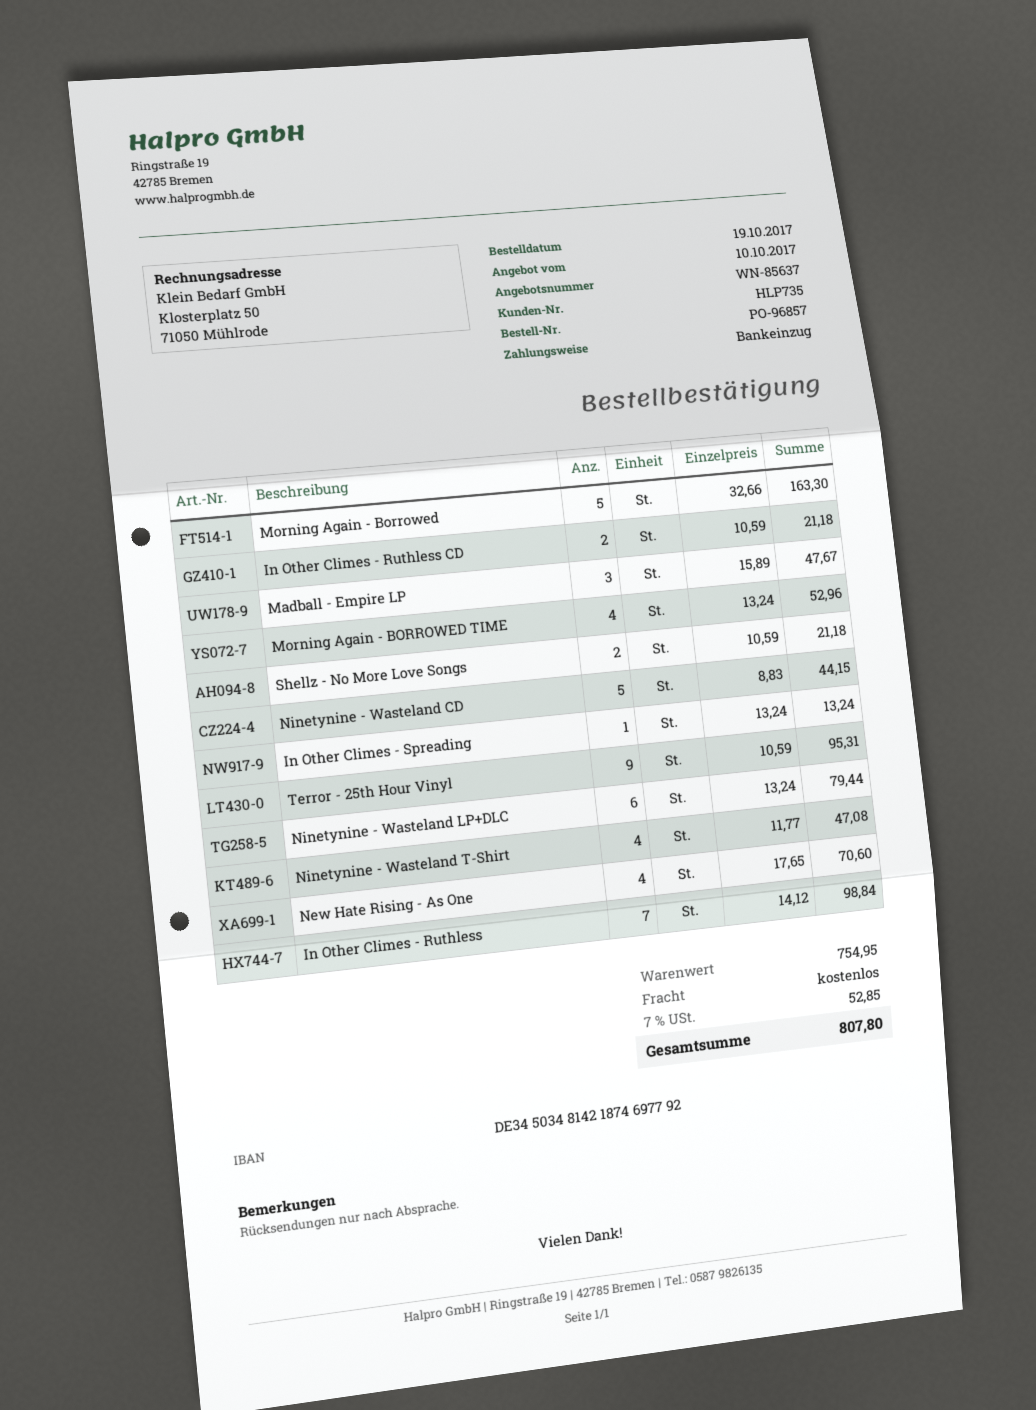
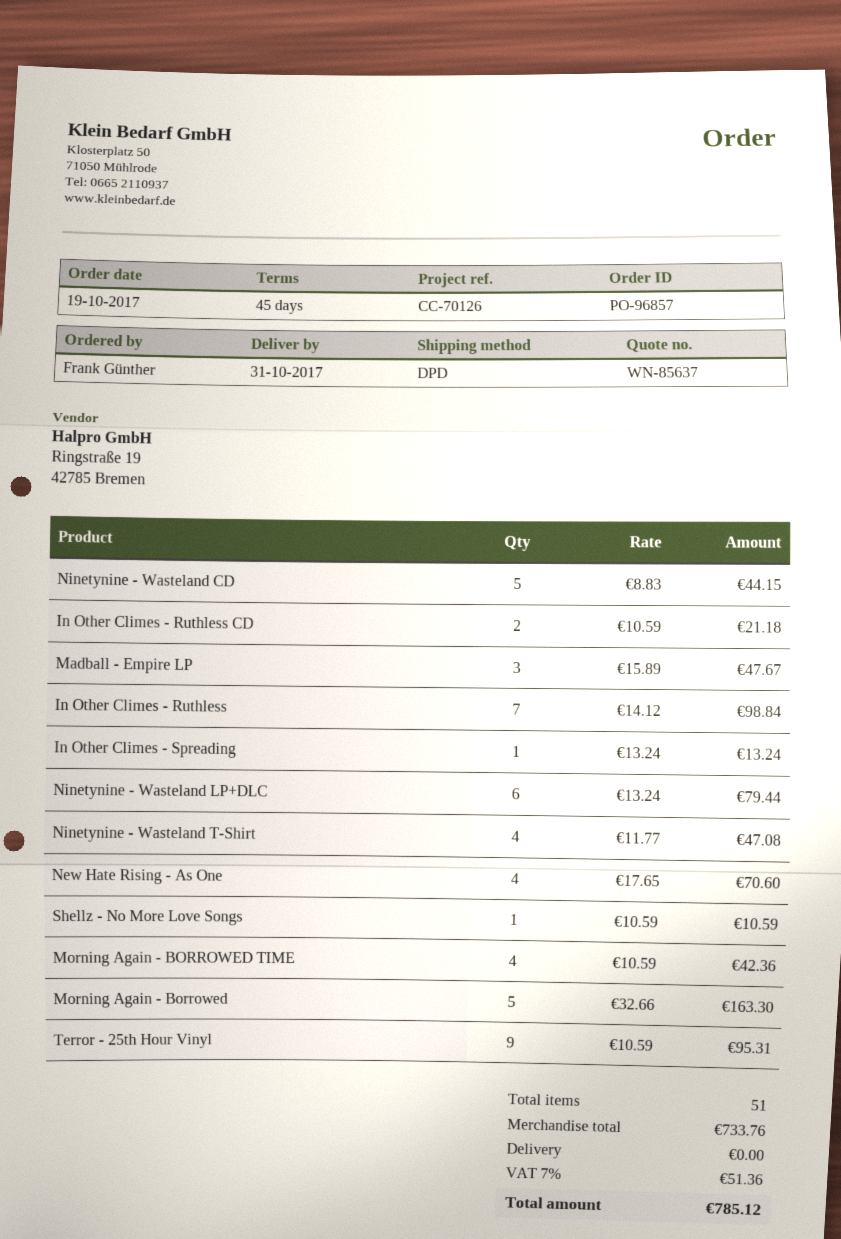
Morning Again - BORROWED TIME: 4 x 13.24 = 52.96 -> 4 x 10.59 = 42.36
Shellz - No More Love Songs: 2 x 10.59 = 21.18 -> 1 x 10.59 = 10.59
subtotal: 754.95 -> 733.76
tax: 7% = 52.85 -> 7% = 51.36
total: 807.80 -> 785.12

